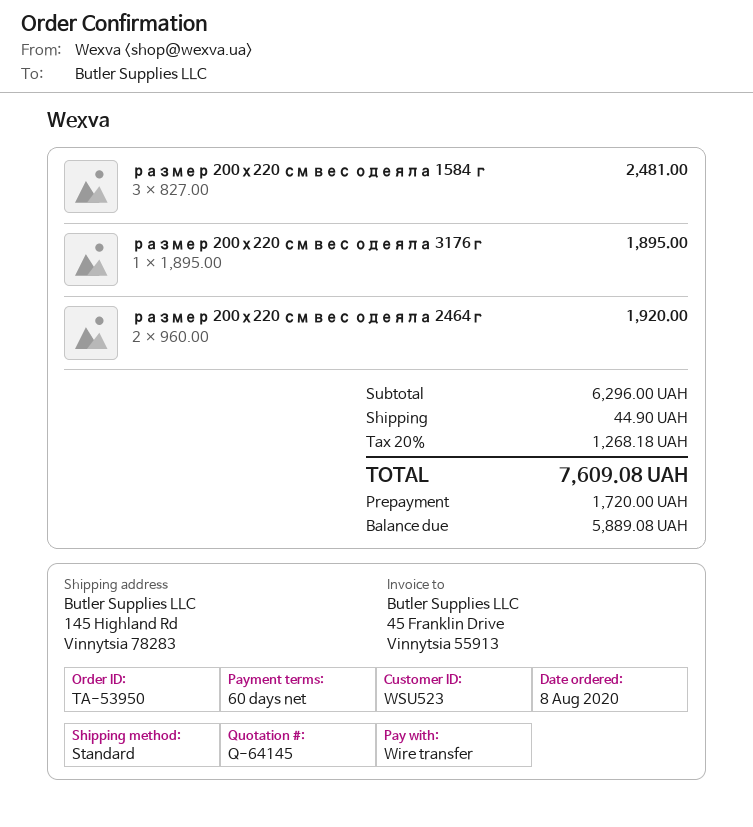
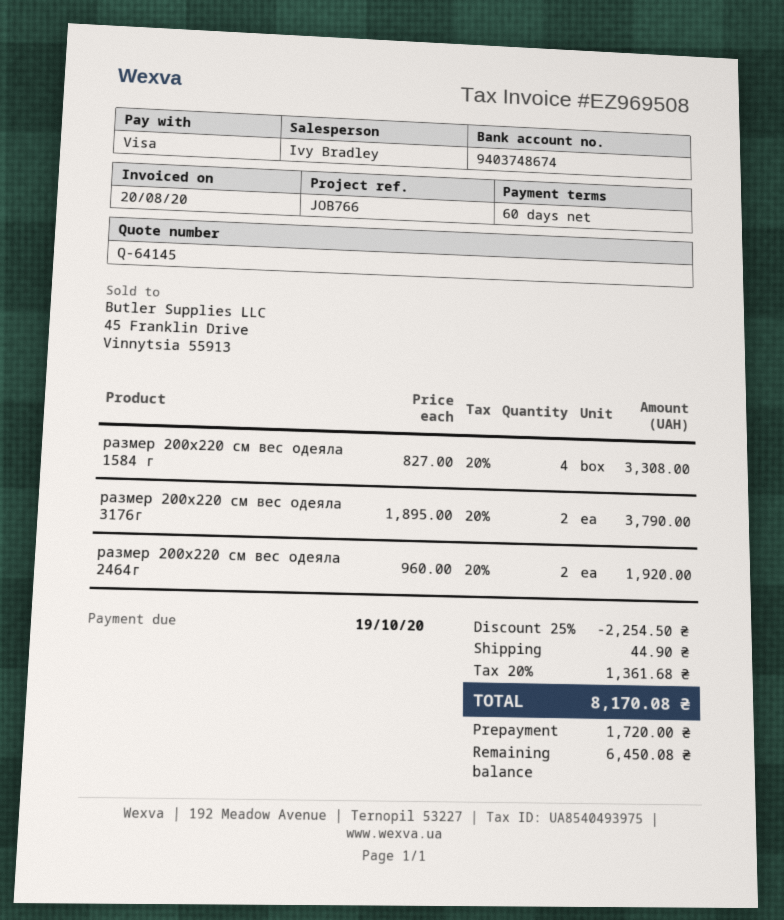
payment method: bank transfer -> Visa
размер 200х220 см вес одеяла 1584 г: 3 x 827.00 = 2481.00 -> 4 x 827.00 = 3308.00
размер 200х220 см вес одеяла 3176г: 1 x 1895.00 = 1895.00 -> 2 x 1895.00 = 3790.00
discount: none -> 25% = 2254.50
tax: 20% = 1268.18 -> 20% = 1361.68
total: 7609.08 -> 8170.08
balance: 5889.08 -> 6450.08

